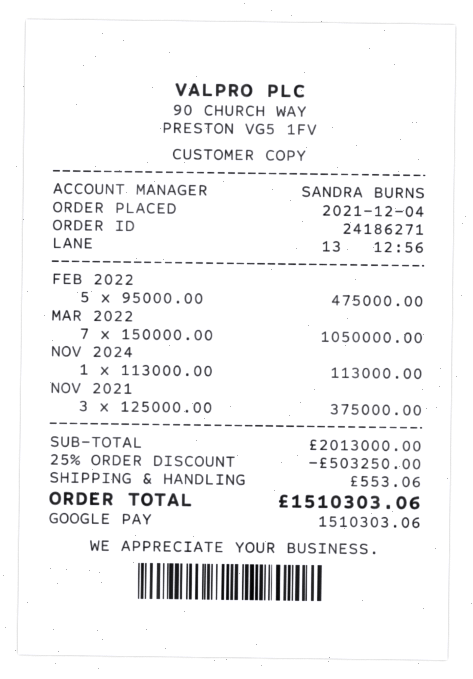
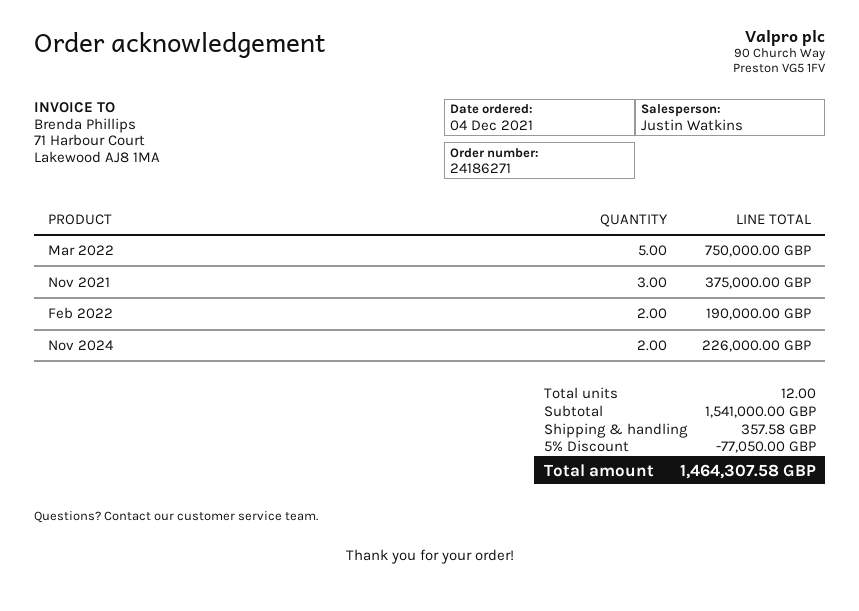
sales rep: SANDRA BURNS -> Justin Watkins
FEB 2022: 5 for 475000.00 -> 2 for 190000.00
MAR 2022: 7 for 1050000.00 -> 5 for 750000.00
NOV 2024: 1 for 113000.00 -> 2 for 226000.00
subtotal: 2013000.00 -> 1541000.00
discount: 25% = 503250.00 -> 5% = 77050.00
shipping: 553.06 -> 357.58
total: 1510303.06 -> 1464307.58

